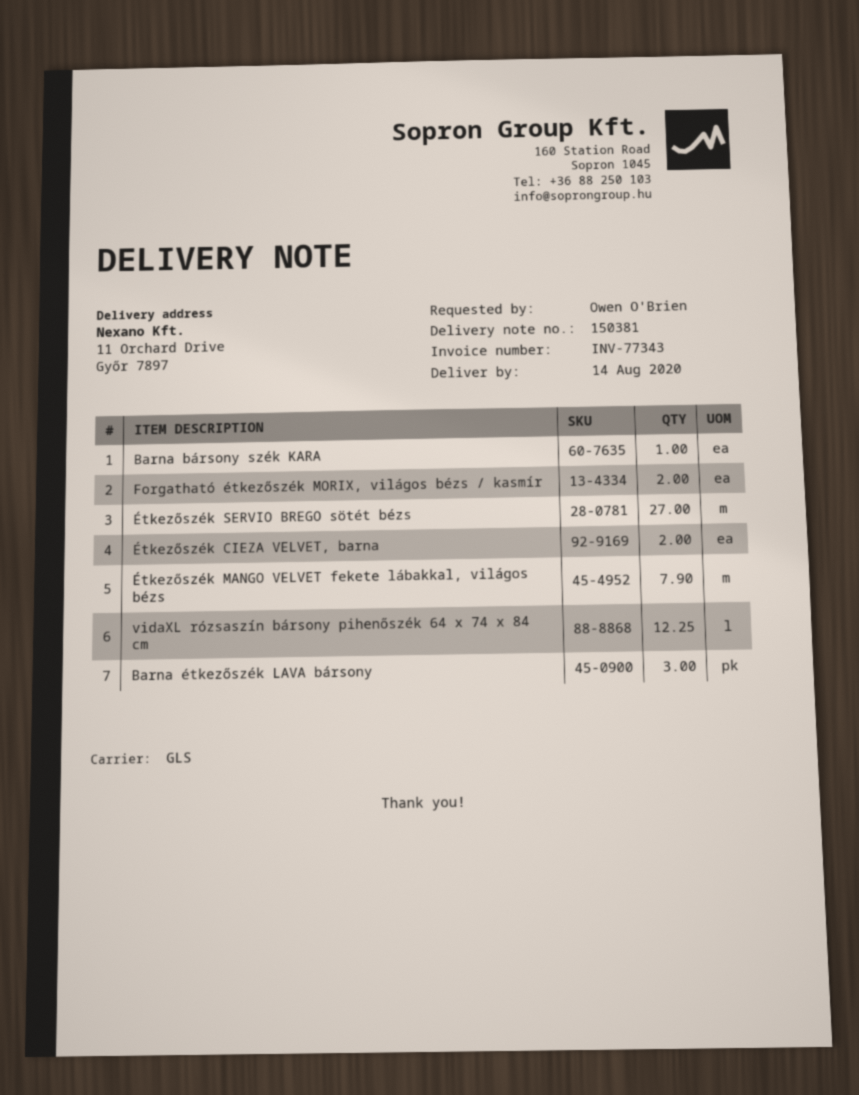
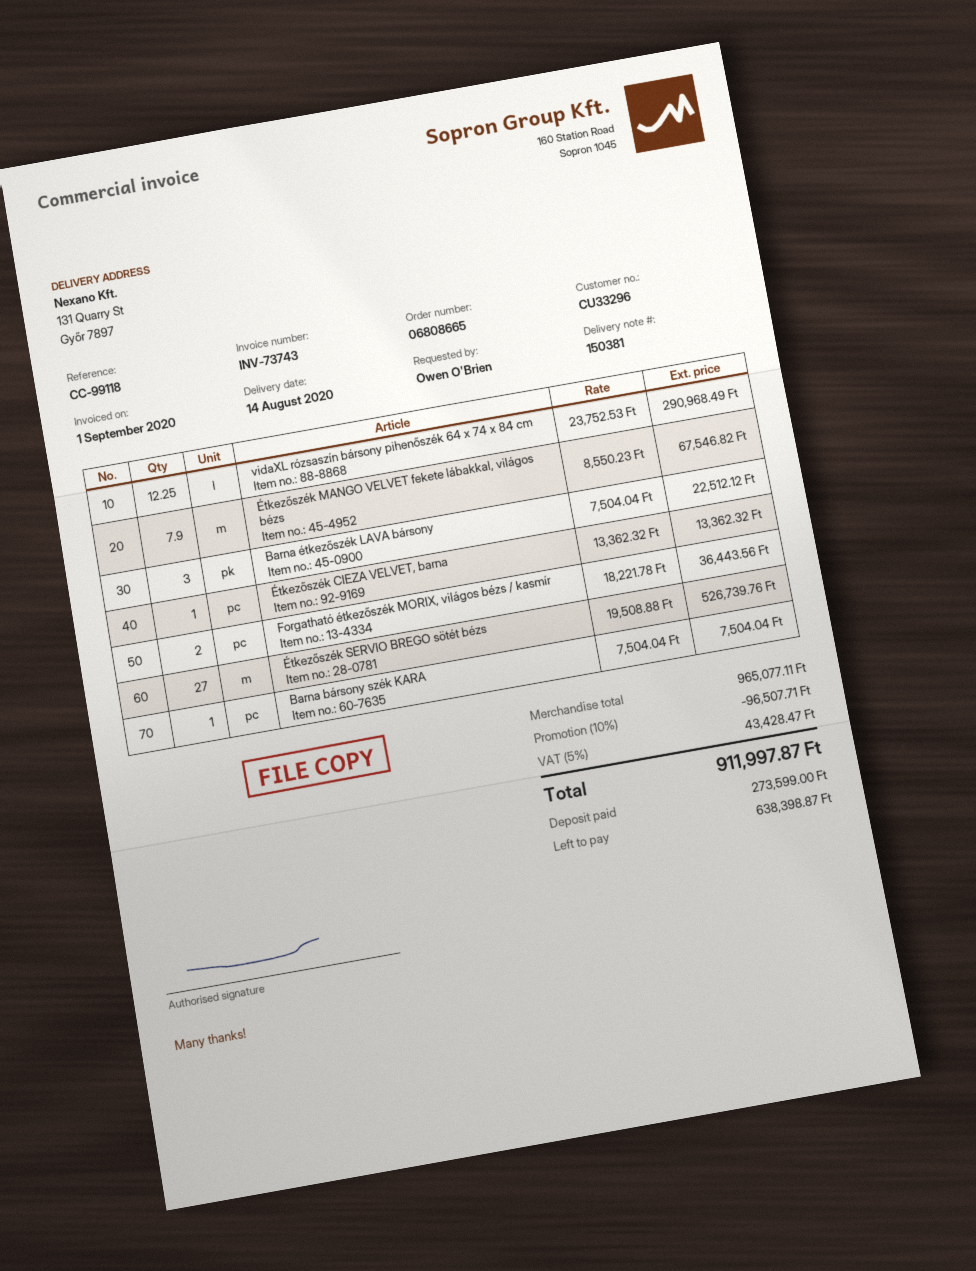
invoice number: INV-77343 -> INV-73743
ship to: 11 Orchard Drive, Győr 7897 -> 131 Quarry St, Győr 7897
Étkezőszék CIEZA VELVET, barna: 2 -> 1

